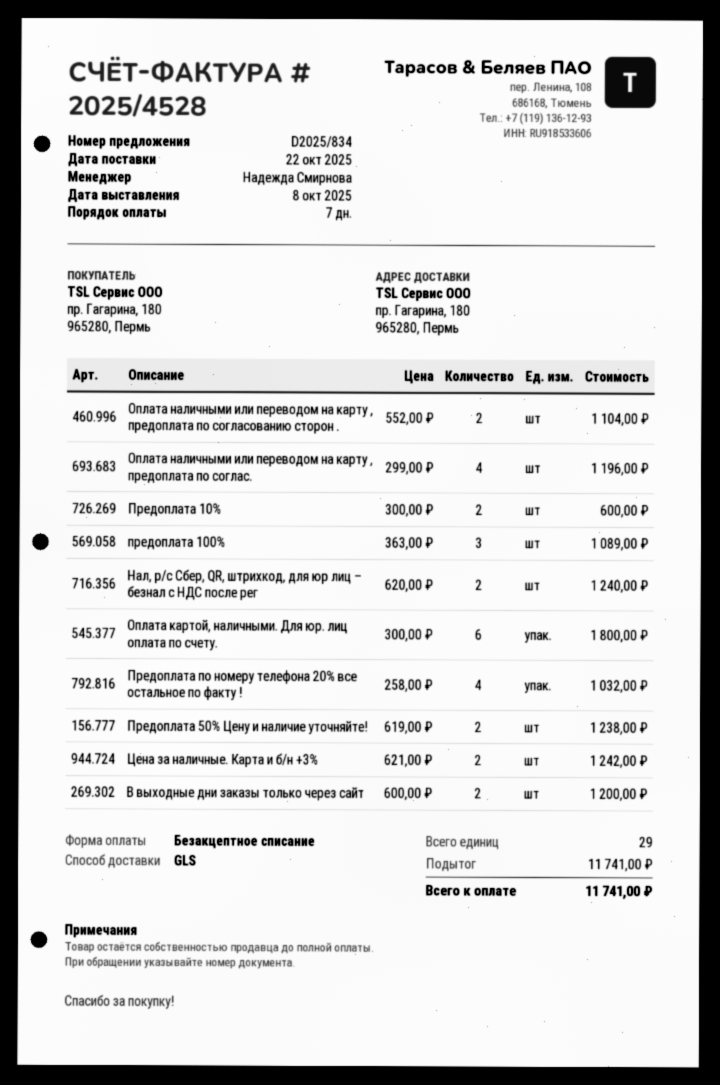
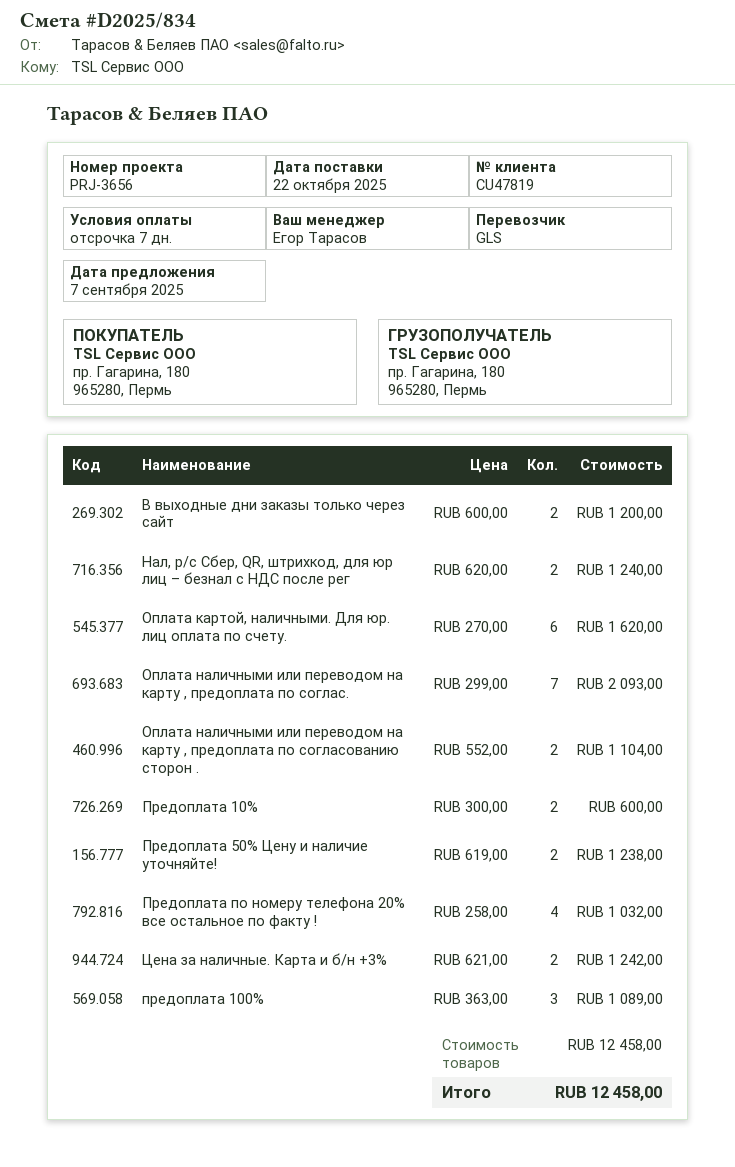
sales rep: Надежда Смирнова -> Егор Тарасов
Оплата наличными или переводом на карту , предоплата по соглас.: 4 x 299.00 = 1196.00 -> 7 x 299.00 = 2093.00
Оплата картой, наличными. Для юр. лиц оплата по счету.: 6 x 300.00 = 1800.00 -> 6 x 270.00 = 1620.00
subtotal: 11741.00 -> 12458.00
total: 11741.00 -> 12458.00

